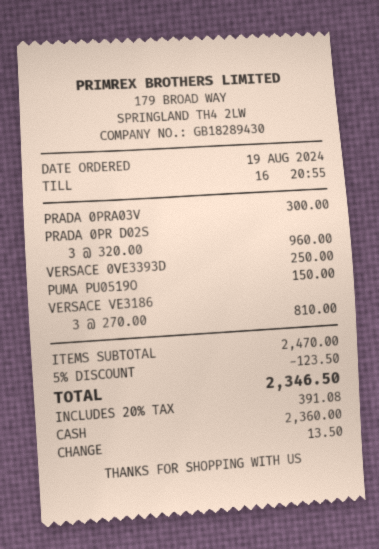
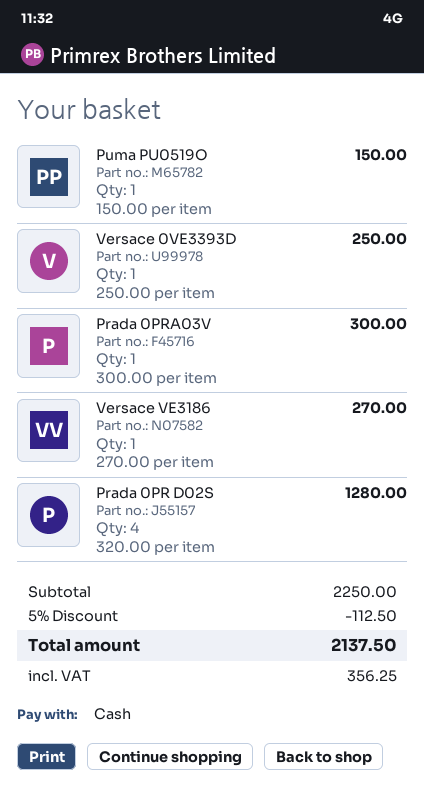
PRADA 0PR D02S: 3 x 320.00 = 960.00 -> 4 x 320.00 = 1280.00
VERSACE VE3186: 3 x 270.00 = 810.00 -> 1 x 270.00 = 270.00
subtotal: 2470.00 -> 2250.00
discount: 5% = 123.50 -> 5% = 112.50
tax: 391.08 -> 356.25
total: 2346.50 -> 2137.50

